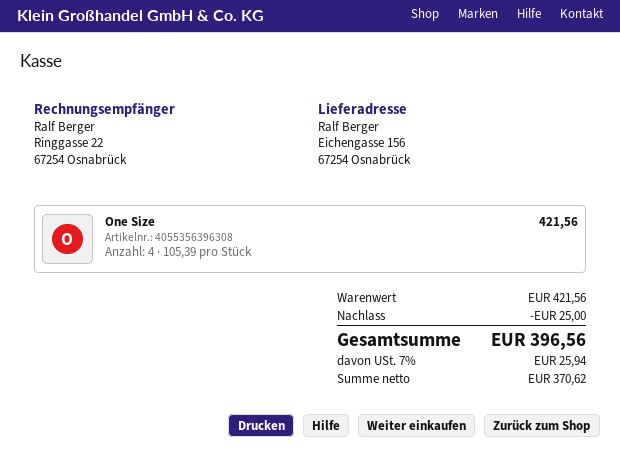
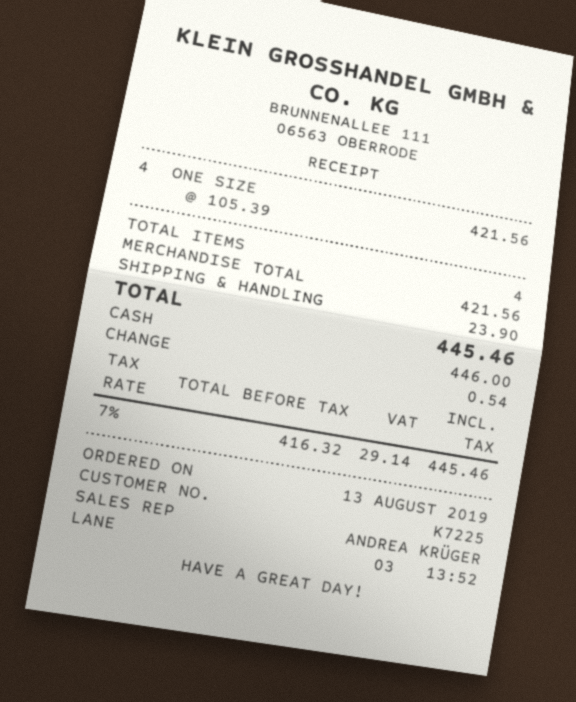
discount: 25.00 -> none
shipping: none -> 23.90
net: 370.62 -> 416.32
tax: 7% = 25.94 -> 7% = 29.14
total: 396.56 -> 445.46

